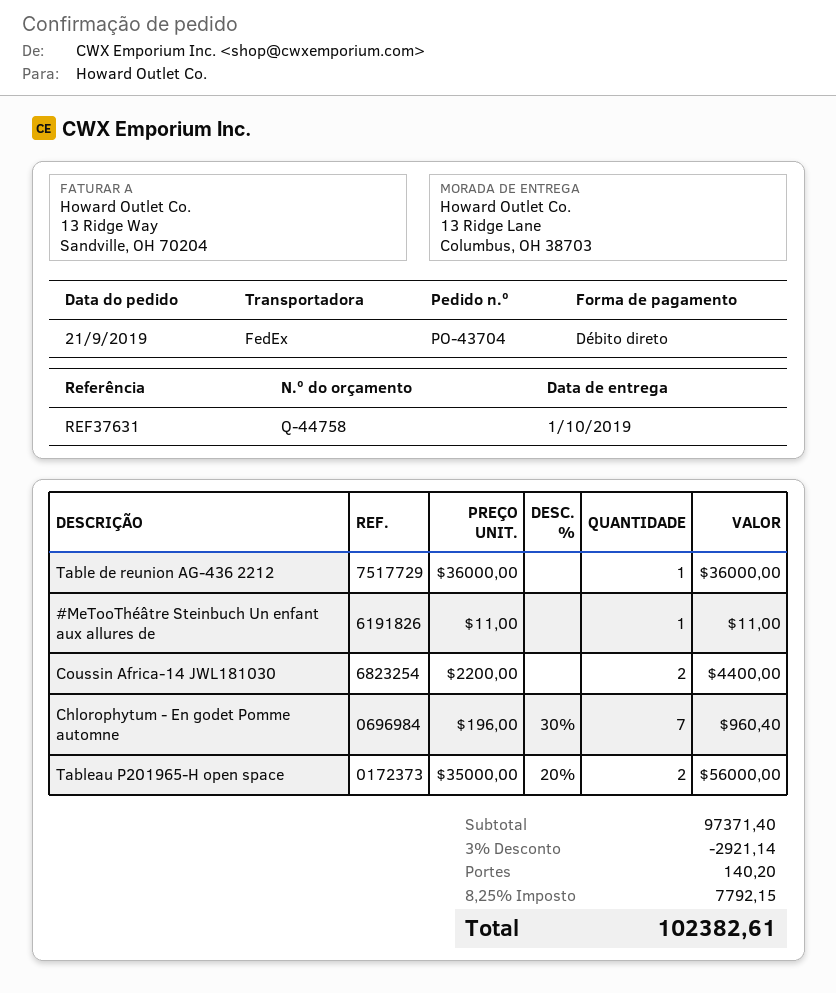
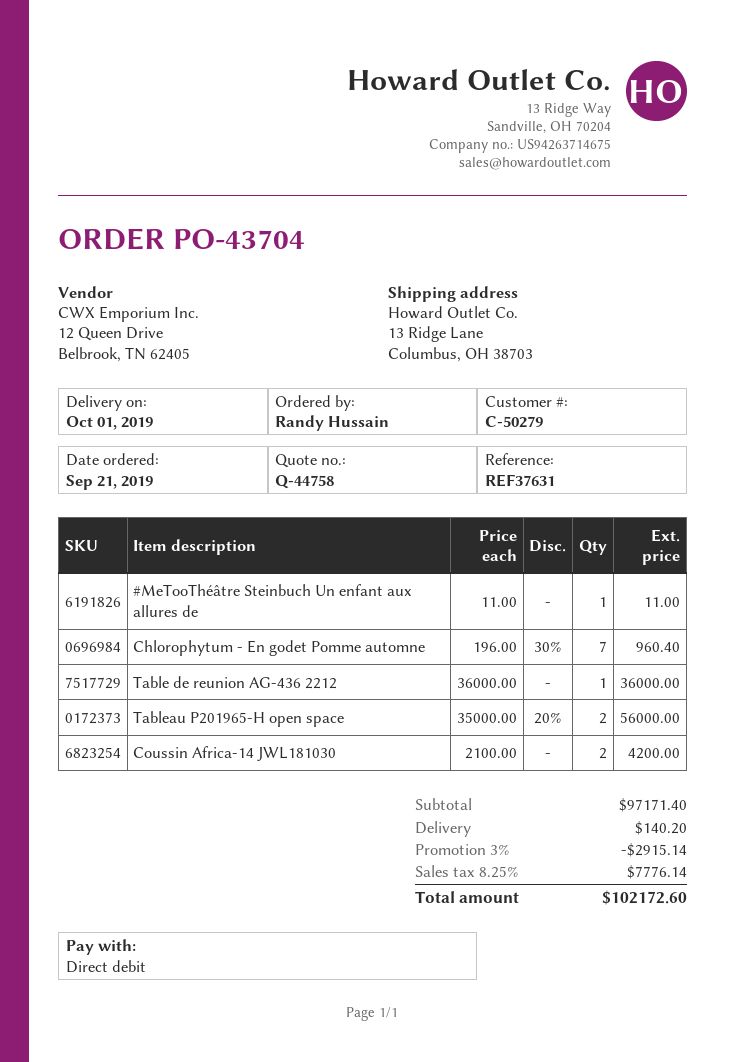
Coussin Africa-14 JWL181030: 2 x 2200.00 = 4400.00 -> 2 x 2100.00 = 4200.00
subtotal: 97371.40 -> 97171.40
discount: 3% = 2921.14 -> 3% = 2915.14
tax: 8.25% = 7792.15 -> 8.25% = 7776.14
total: 102382.61 -> 102172.60

